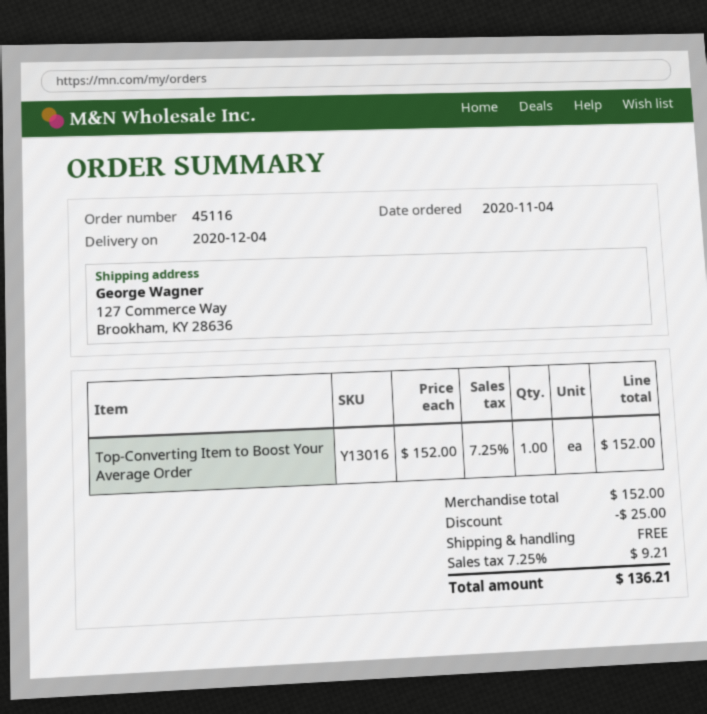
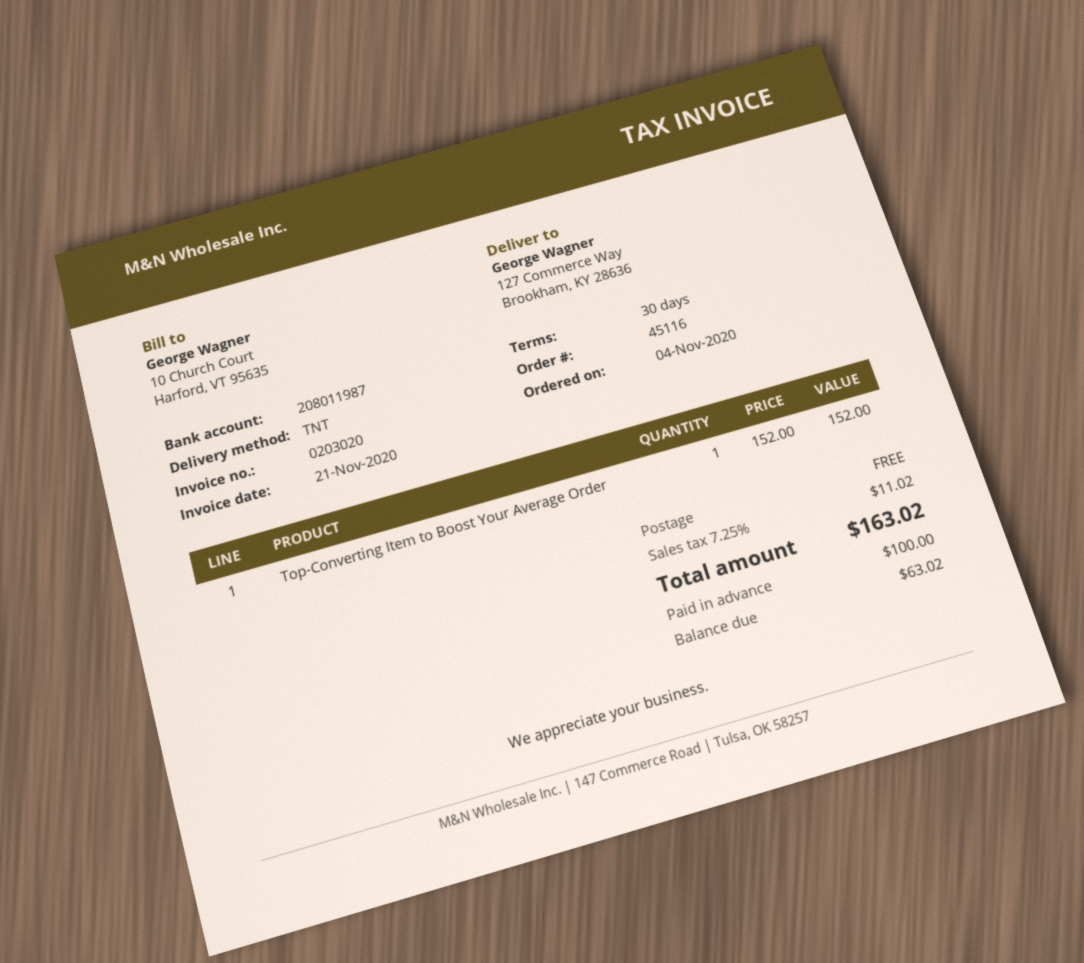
discount: 25.00 -> none
tax: 7.25% = 9.21 -> 7.25% = 11.02
total: 136.21 -> 163.02

